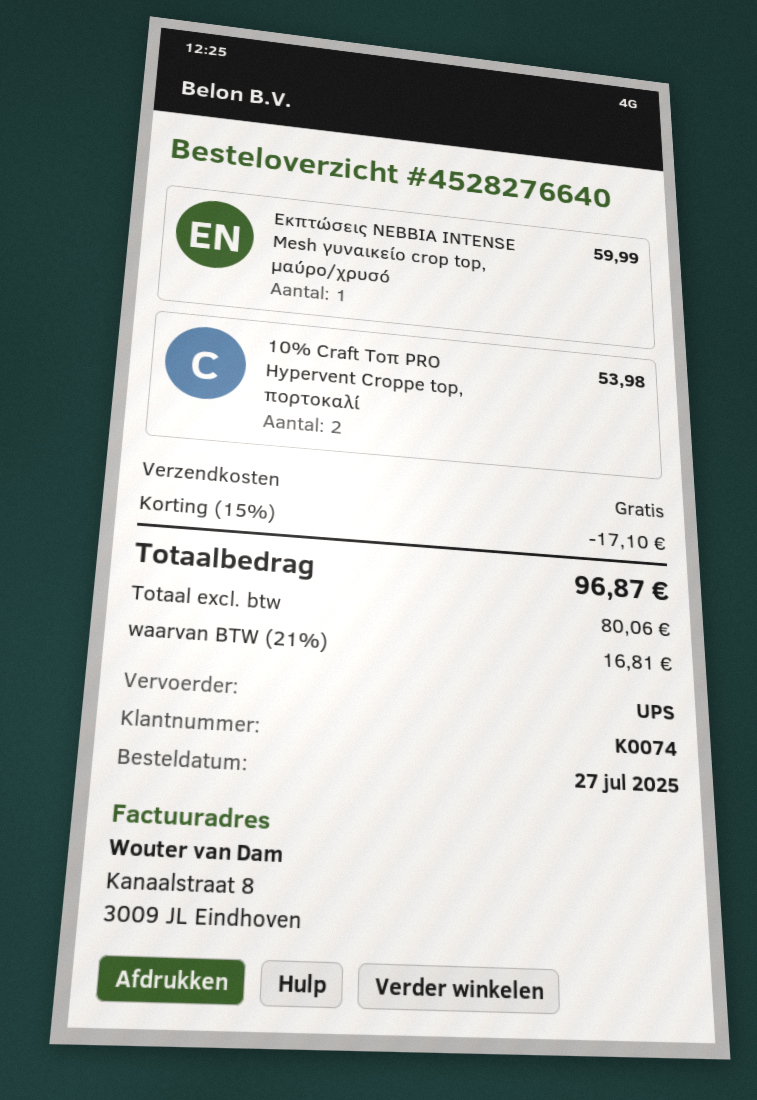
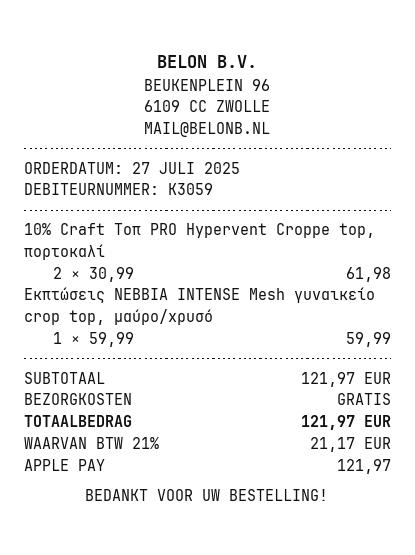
customer number: K0074 -> K3059
10% Craft Τοπ PRO Hypervent Croppe top, πορτοκαλί: 2 for 53.98 -> 2 for 61.98
discount: 15% = 17.10 -> none
tax: 21% = 16.81 -> 21% = 21.17
total: 96.87 -> 121.97

